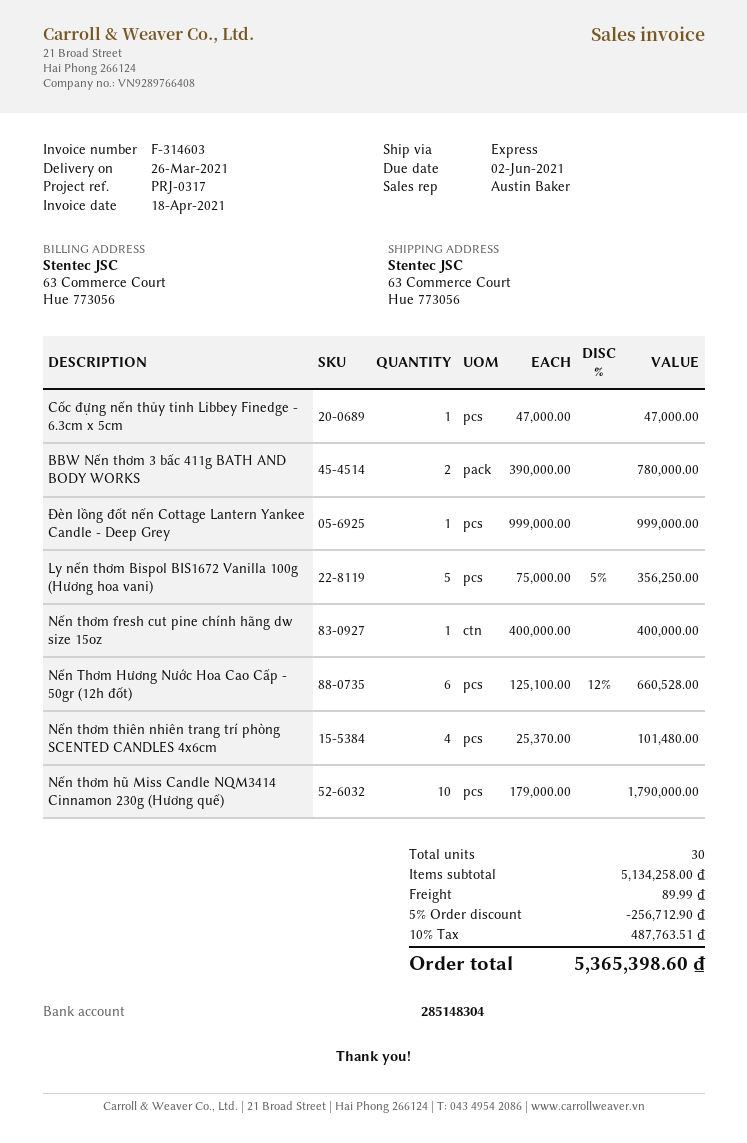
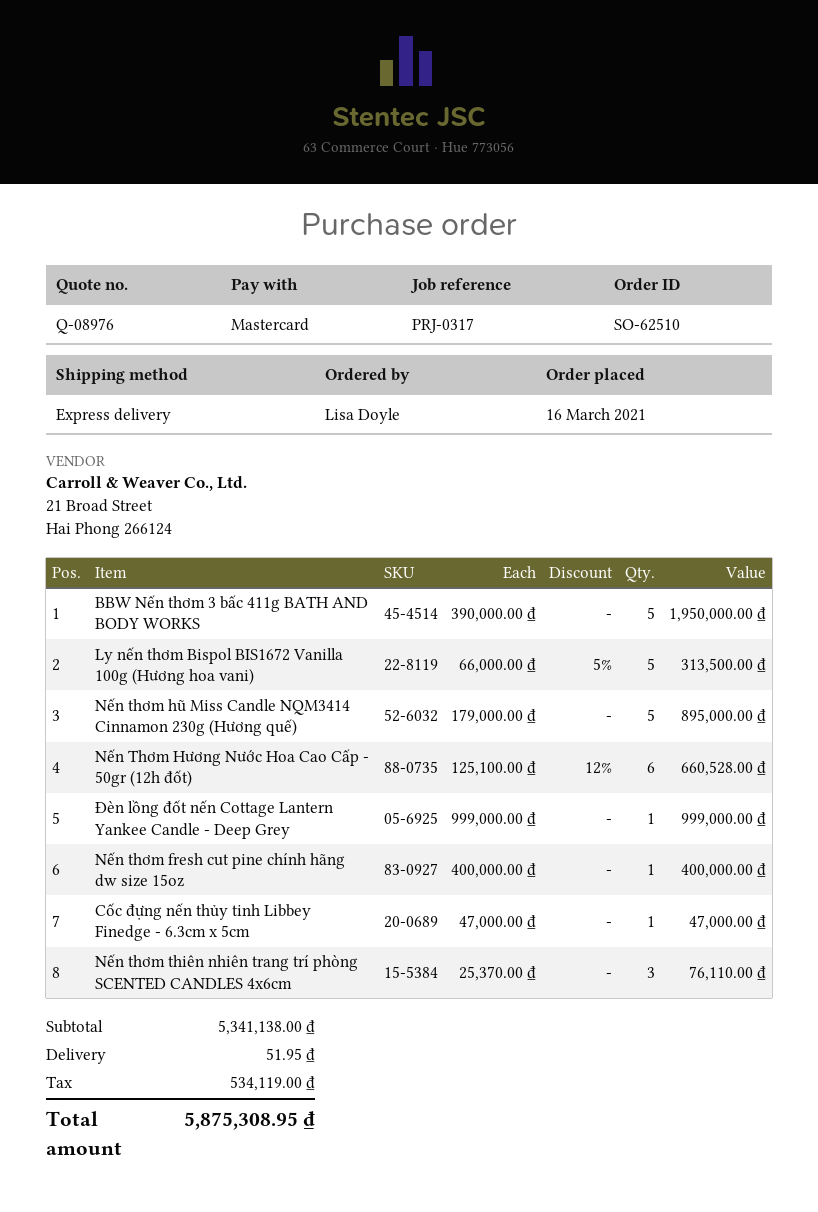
BBW Nến thơm 3 bấc 411g BATH AND BODY WORKS: 2 x 390000.00 = 780000.00 -> 5 x 390000.00 = 1950000.00
Ly nến thơm Bispol BIS1672 Vanilla 100g (Hương hoa vani): 5 x 75000.00 - 5% = 356250.00 -> 5 x 66000.00 - 5% = 313500.00
Nến thơm thiên nhiên trang trí phòng SCENTED CANDLES 4x6cm: 4 x 25370.00 = 101480.00 -> 3 x 25370.00 = 76110.00
Nến thơm hũ Miss Candle NQM3414 Cinnamon 230g (Hương quế): 10 x 179000.00 = 1790000.00 -> 5 x 179000.00 = 895000.00
subtotal: 5134258.00 -> 5341138.00
discount: 5% = 256712.90 -> none
shipping: 89.99 -> 51.95
tax: 487763.51 -> 534119.00
total: 5365398.60 -> 5875308.95

